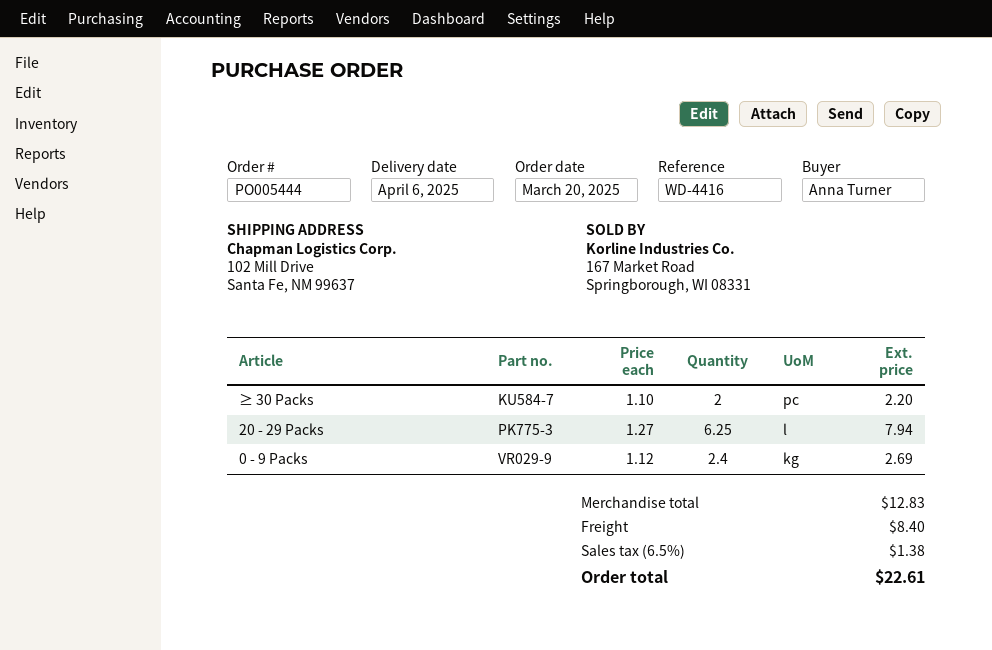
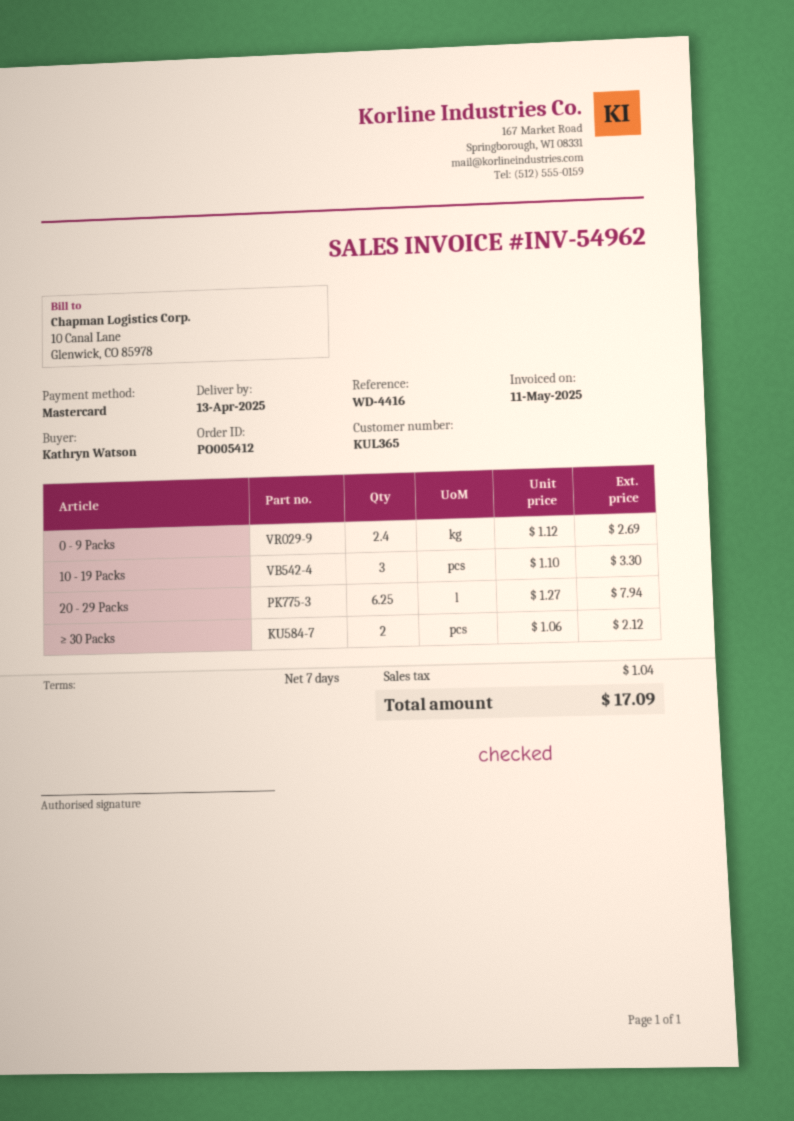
order number: PO005444 -> PO005412
delivery date: 2025-04-06 -> 2025-04-13
ordered by: Anna Turner -> Kathryn Watson
≥ 30 Packs: 2 x 1.10 = 2.20 -> 2 x 1.06 = 2.12
10 - 19 Packs: none -> 3 x 1.10 = 3.30
shipping: 8.40 -> none
tax: 1.38 -> 1.04
total: 22.61 -> 17.09

